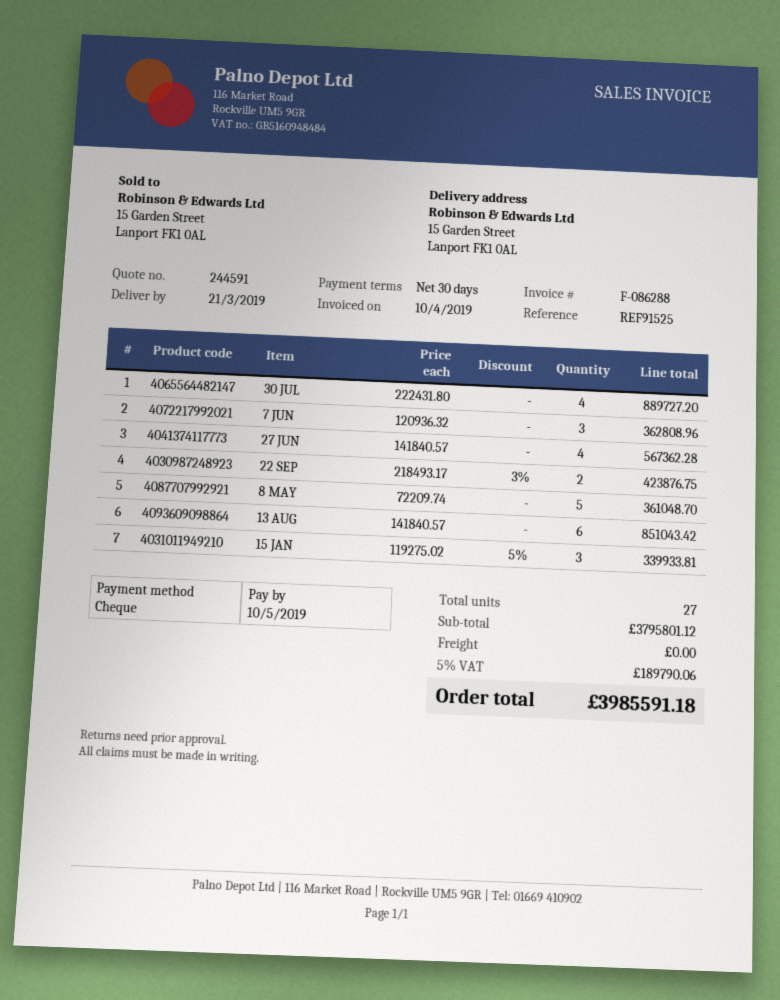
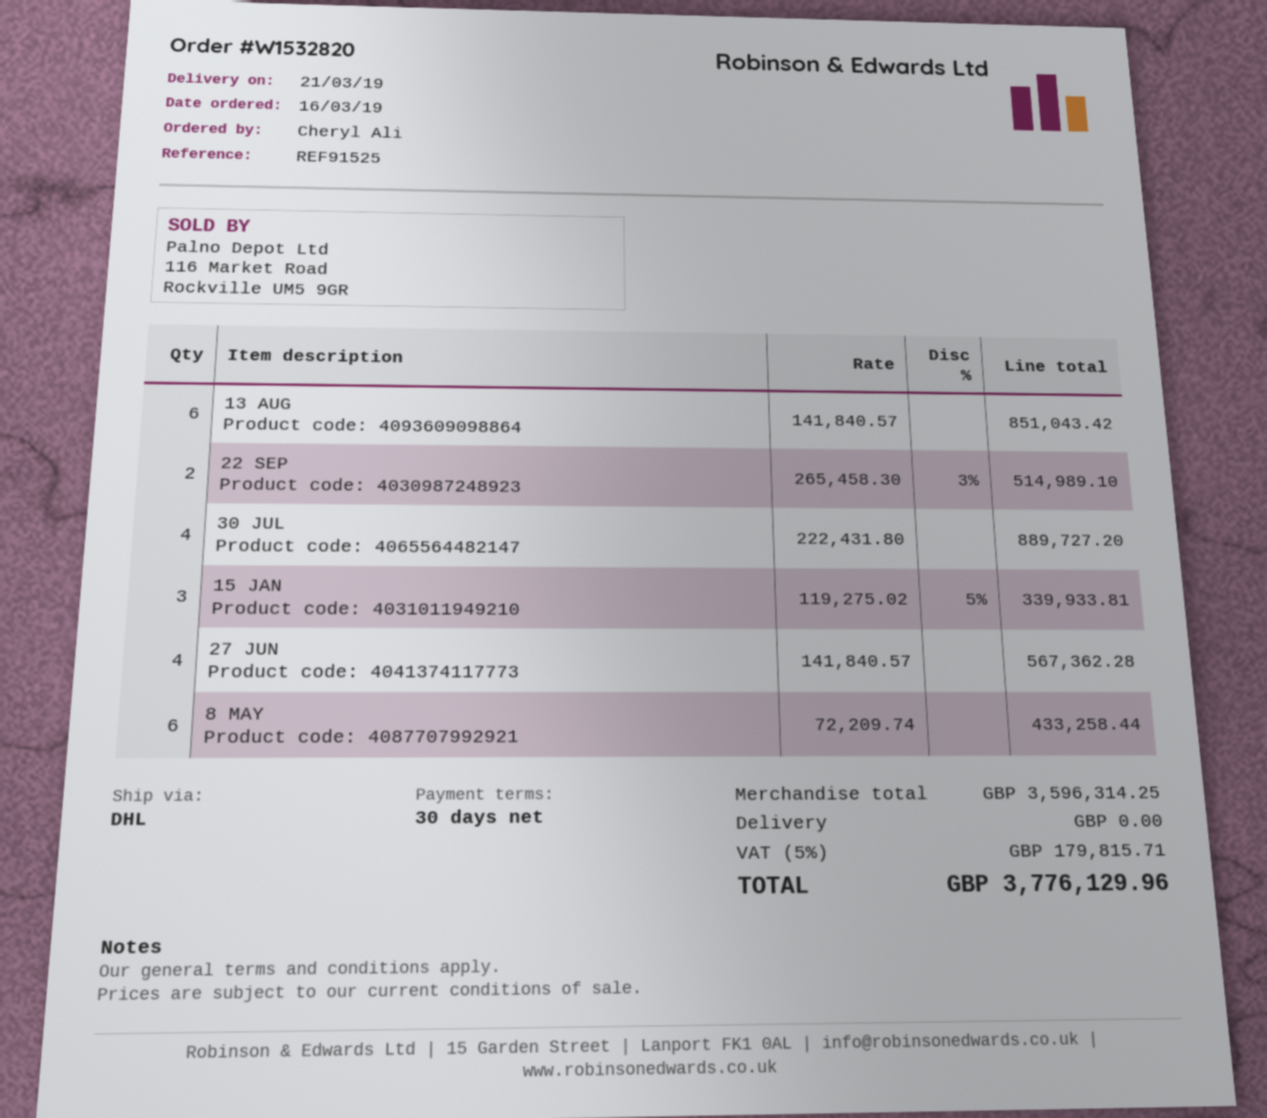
7 JUN: 3 x 120936.32 = 362808.96 -> none
22 SEP: 2 x 218493.17 - 3% = 423876.75 -> 2 x 265458.30 - 3% = 514989.10
8 MAY: 5 x 72209.74 = 361048.70 -> 6 x 72209.74 = 433258.44
subtotal: 3795801.12 -> 3596314.25
tax: 5% = 189790.06 -> 5% = 179815.71
total: 3985591.18 -> 3776129.96

